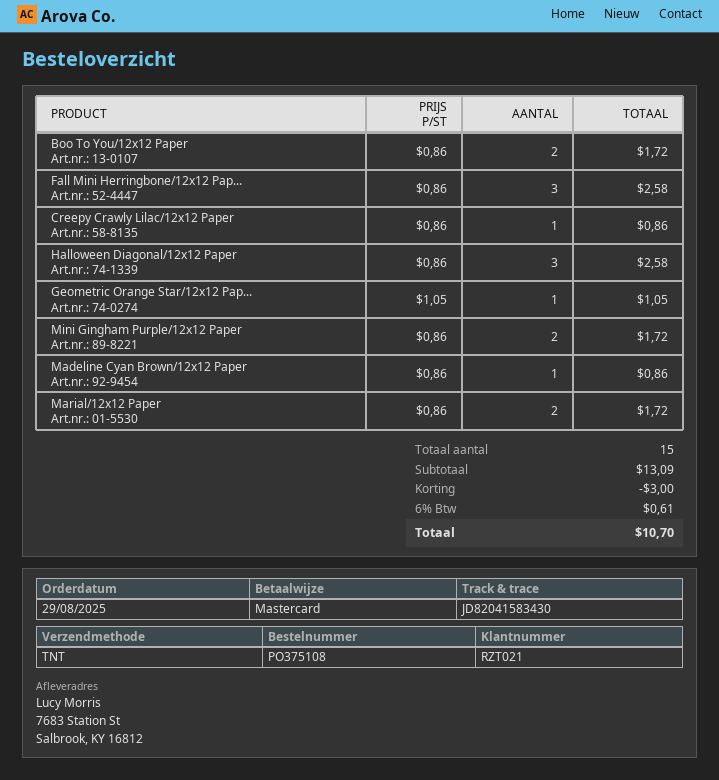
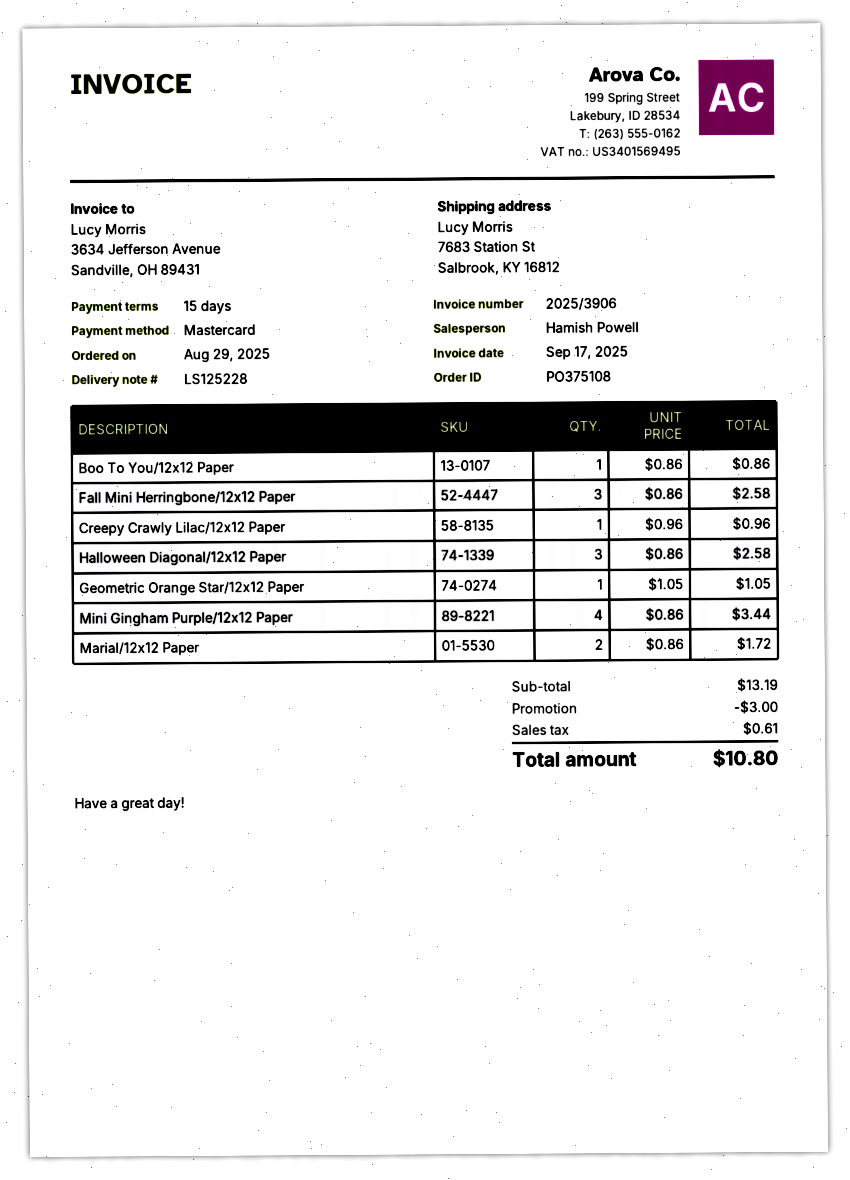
Boo To You/12x12 Paper: 2 x 0.86 = 1.72 -> 1 x 0.86 = 0.86
Creepy Crawly Lilac/12x12 Paper: 1 x 0.86 = 0.86 -> 1 x 0.96 = 0.96
Mini Gingham Purple/12x12 Paper: 2 x 0.86 = 1.72 -> 4 x 0.86 = 3.44
Madeline Cyan Brown/12x12 Paper: 1 x 0.86 = 0.86 -> none
subtotal: 13.09 -> 13.19
total: 10.70 -> 10.80

